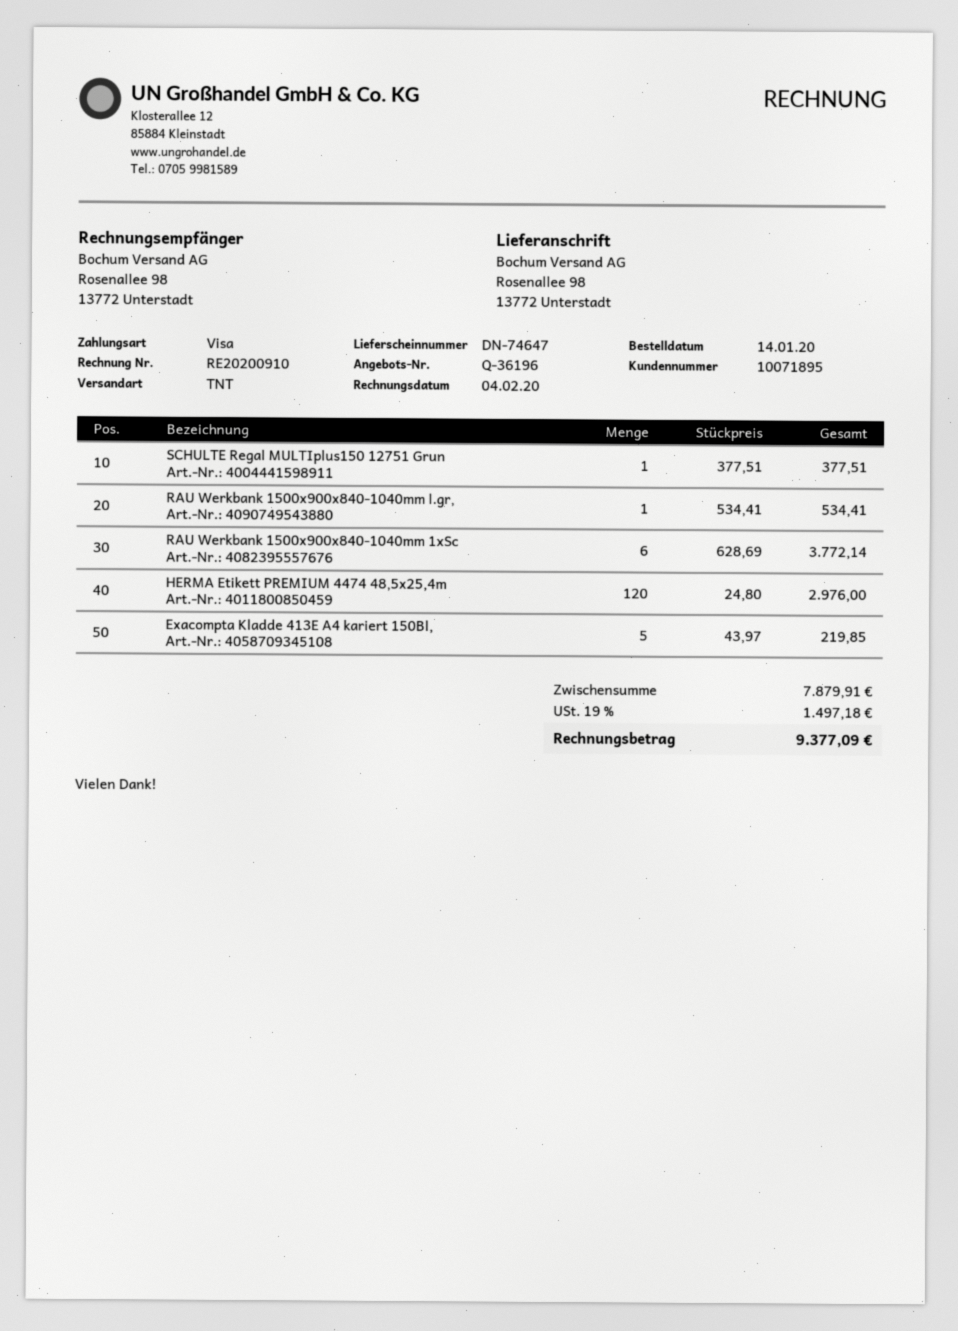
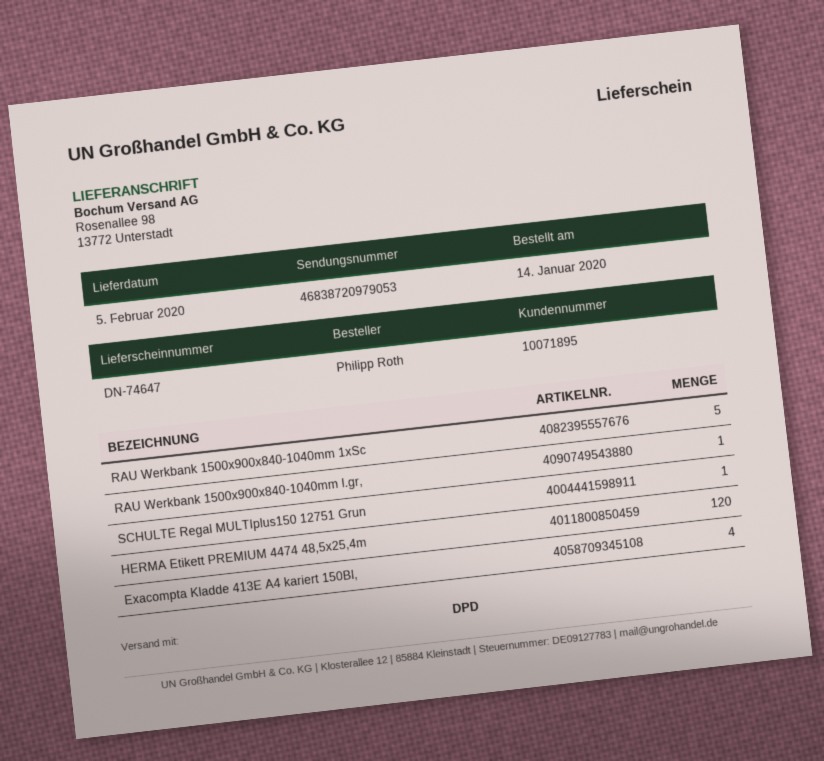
shipping method: TNT -> DPD
RAU Werkbank 1500x900x840-1040mm 1xSc: 6 -> 5
Exacompta Kladde 413E A4 kariert 150Bl,: 5 -> 4

